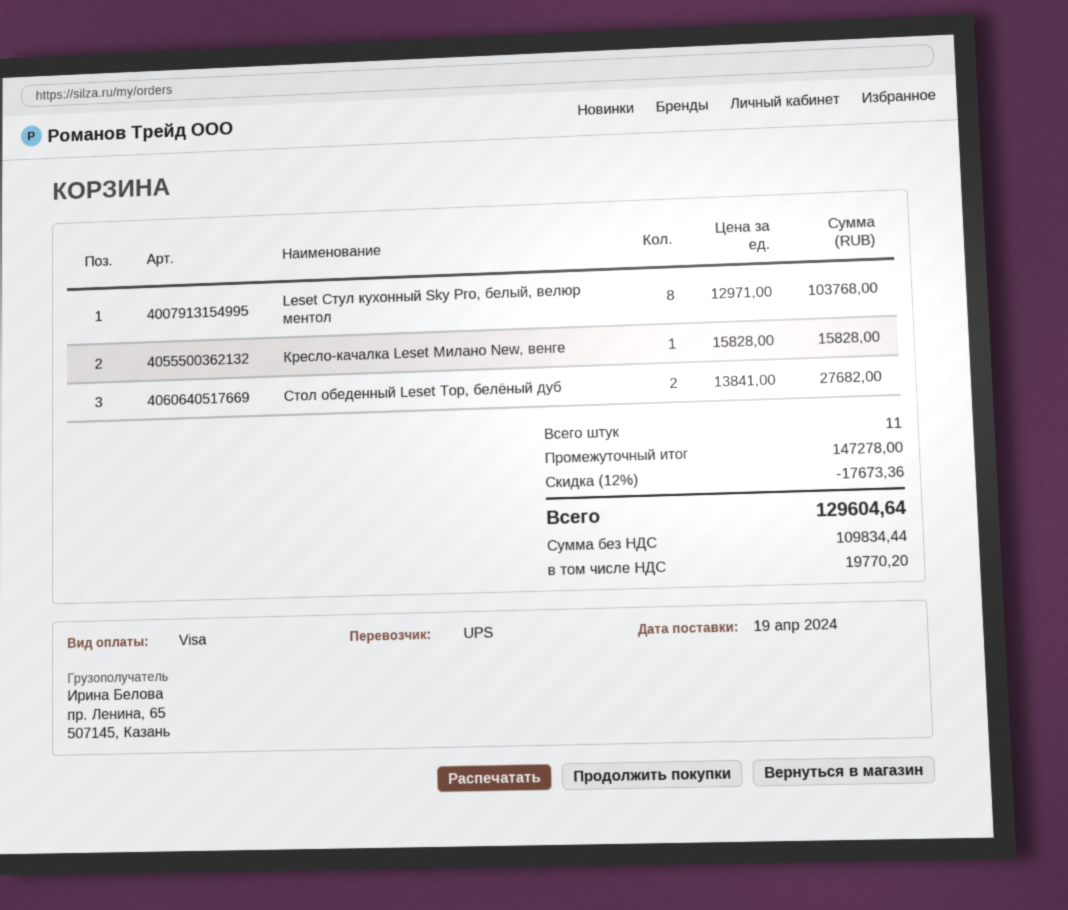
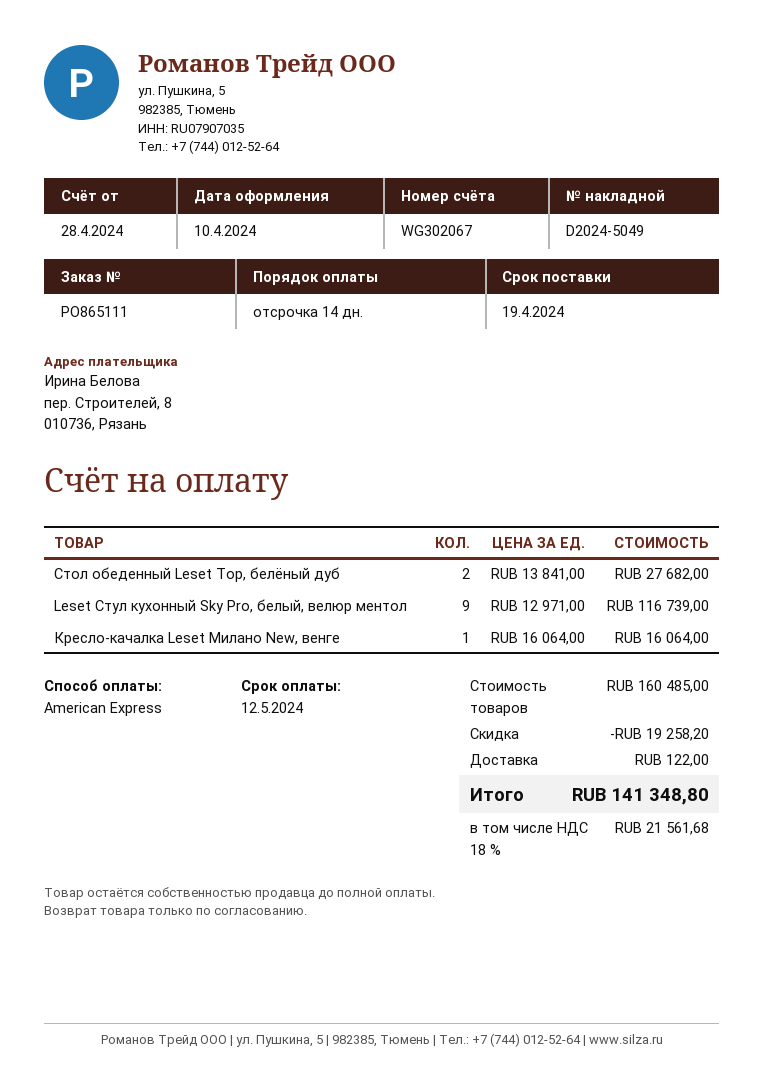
payment method: Visa -> American Express
Leset Стул кухонный Sky Pro, белый, велюр ментол: 8 x 12971.00 = 103768.00 -> 9 x 12971.00 = 116739.00
Кресло-качалка Leset Милано New, венге: 1 x 15828.00 = 15828.00 -> 1 x 16064.00 = 16064.00
subtotal: 147278.00 -> 160485.00
discount: 17673.36 -> 19258.20
shipping: none -> 122.00
tax: 19770.20 -> 21561.68
total: 129604.64 -> 141348.80

